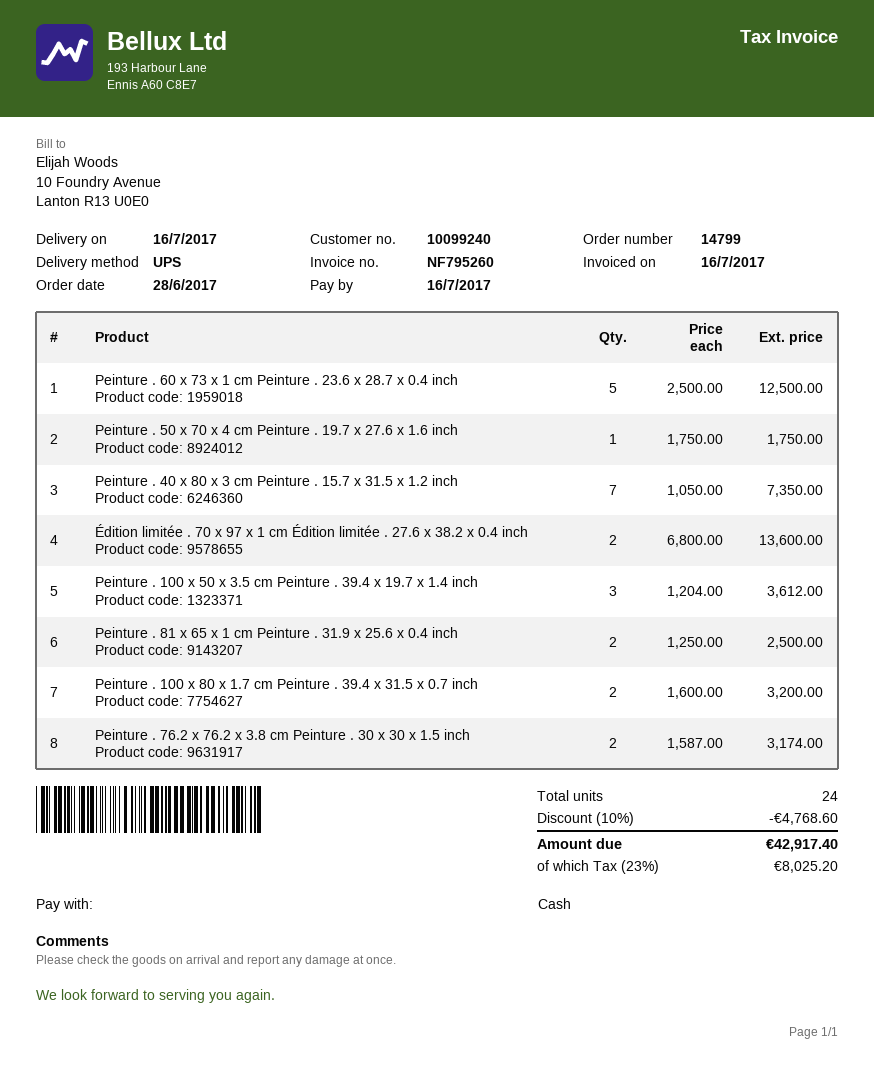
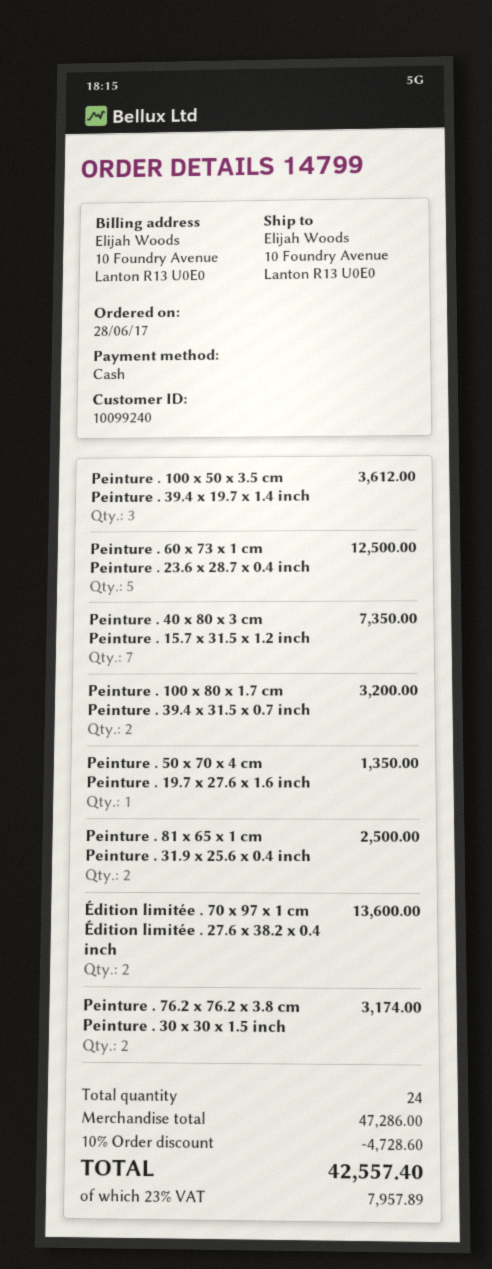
Peinture . 50 x 70 x 4 cm Peinture . 19.7 x 27.6 x 1.6 inch: 1 for 1750.00 -> 1 for 1350.00
discount: 10% = 4768.60 -> 10% = 4728.60
tax: 23% = 8025.20 -> 23% = 7957.89
total: 42917.40 -> 42557.40

